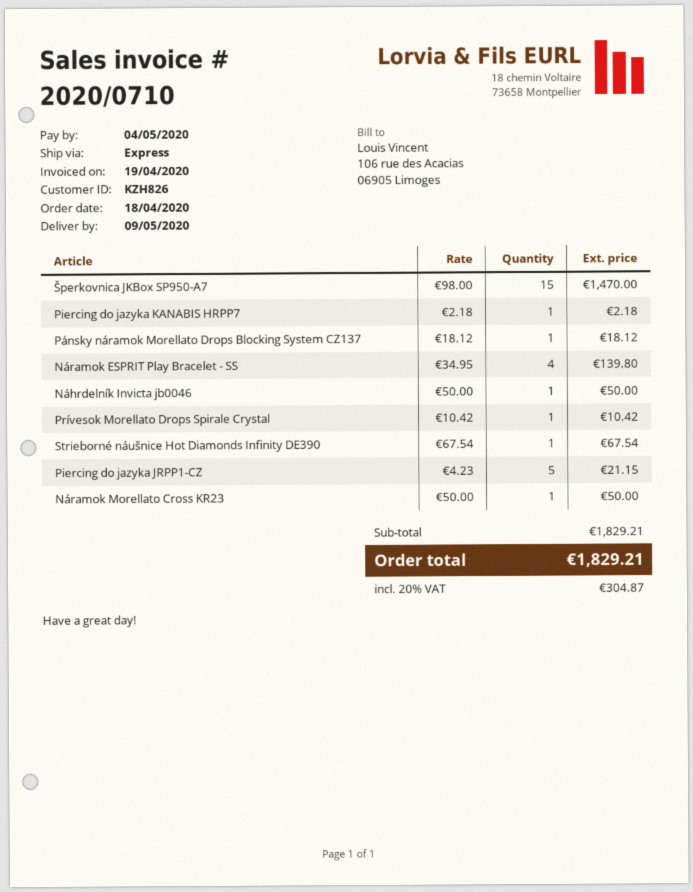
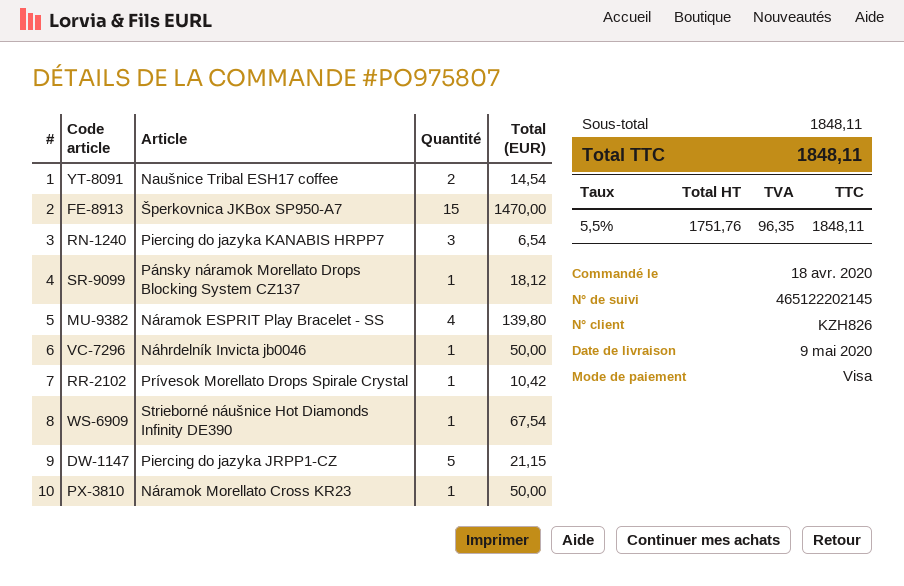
Piercing do jazyka KANABIS HRPP7: 1 for 2.18 -> 3 for 6.54
Naušnice Tribal ESH17 coffee: none -> 2 for 14.54
subtotal: 1829.21 -> 1848.11
tax: 20% = 304.87 -> 5.5% = 96.35
total: 1829.21 -> 1848.11

